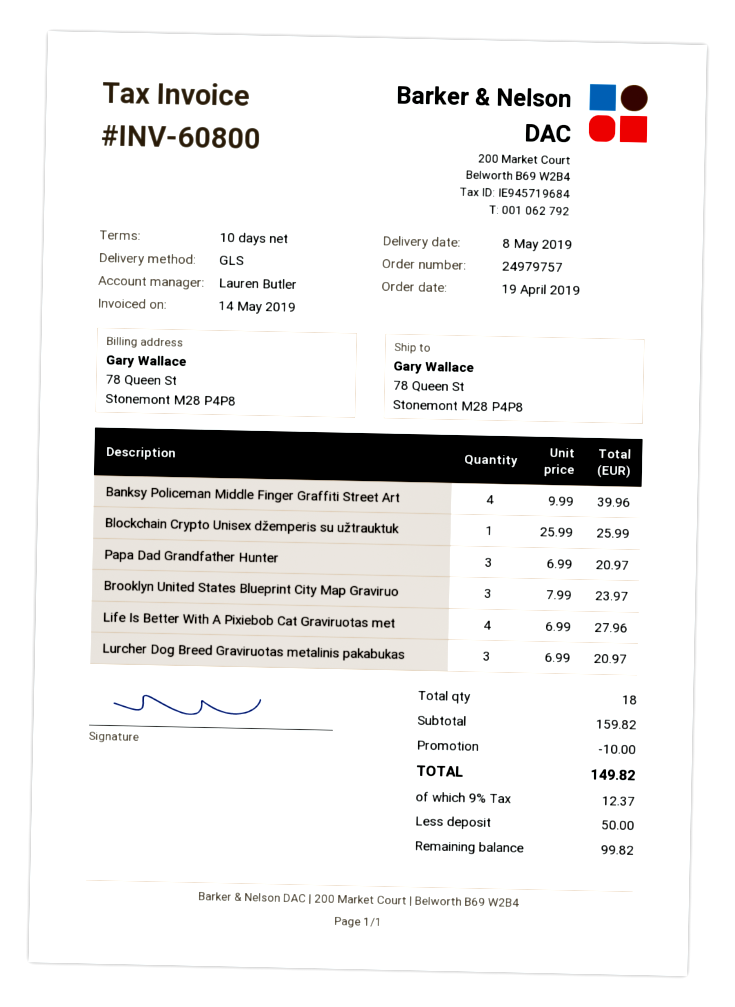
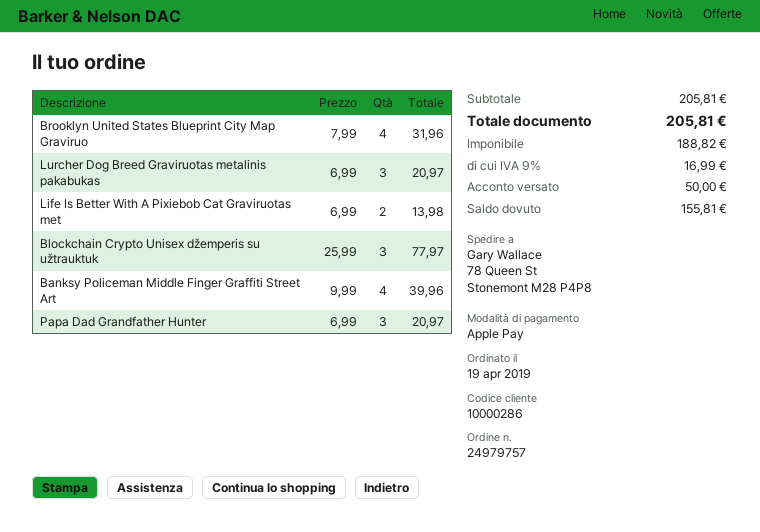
Blockchain Crypto Unisex džemperis su užtrauktuk: 1 x 25.99 = 25.99 -> 3 x 25.99 = 77.97
Brooklyn United States Blueprint City Map Graviruo: 3 x 7.99 = 23.97 -> 4 x 7.99 = 31.96
Life Is Better With A Pixiebob Cat Graviruotas met: 4 x 6.99 = 27.96 -> 2 x 6.99 = 13.98
subtotal: 159.82 -> 205.81
discount: 10.00 -> none
tax: 9% = 12.37 -> 9% = 16.99
total: 149.82 -> 205.81
balance: 99.82 -> 155.81

